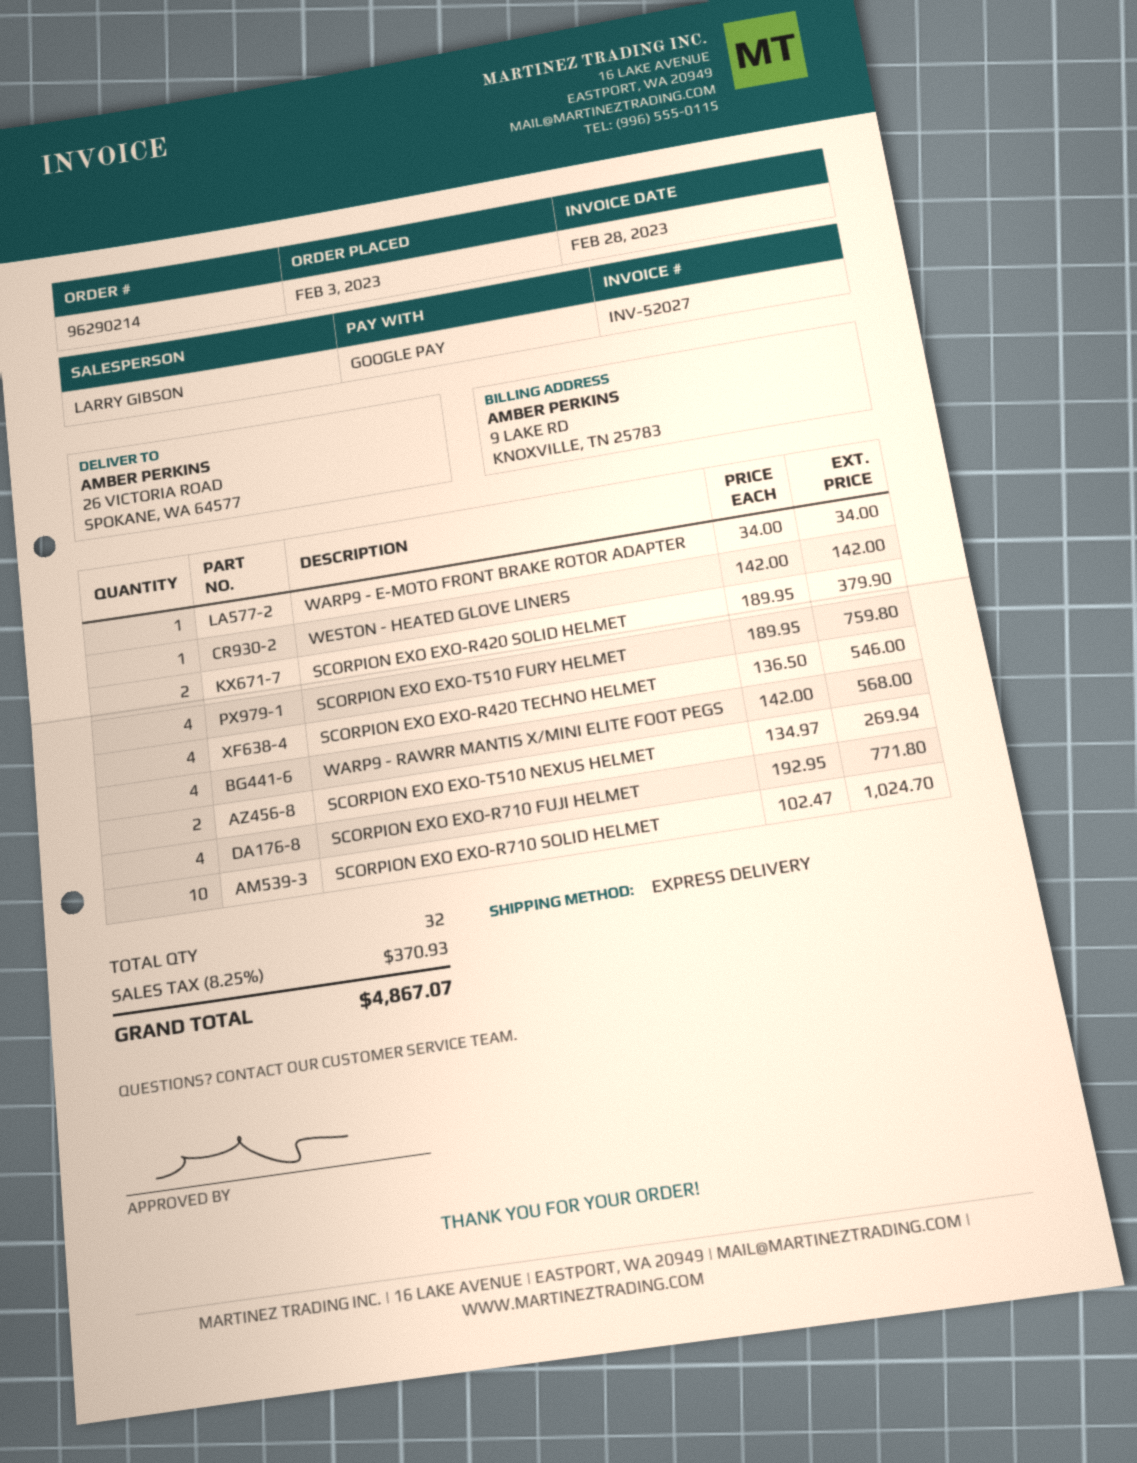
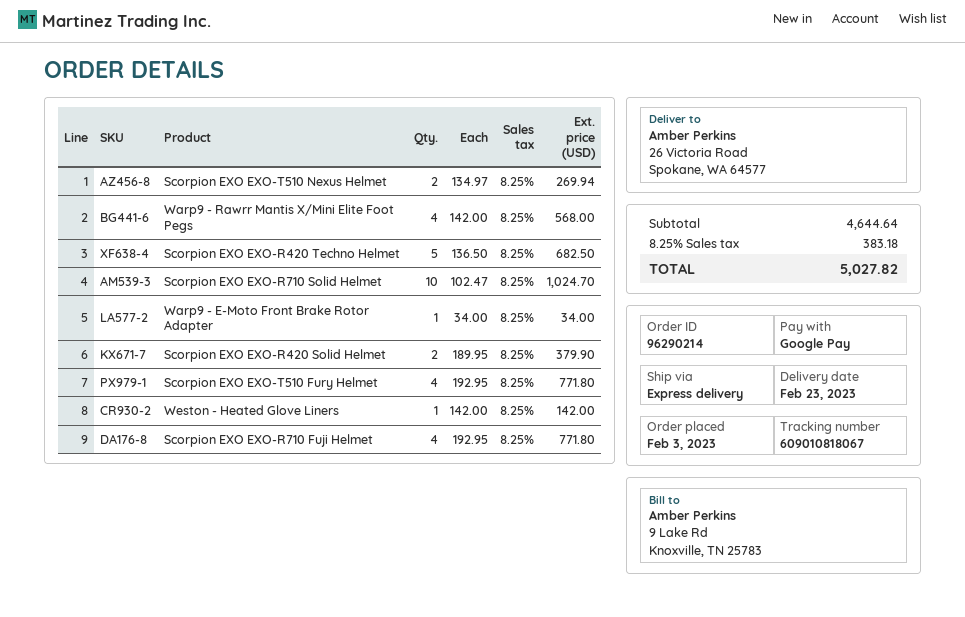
SCORPION EXO EXO-T510 FURY HELMET: 4 x 189.95 = 759.80 -> 4 x 192.95 = 771.80
SCORPION EXO EXO-R420 TECHNO HELMET: 4 x 136.50 = 546.00 -> 5 x 136.50 = 682.50
tax: 8.25% = 370.93 -> 8.25% = 383.18
total: 4867.07 -> 5027.82

